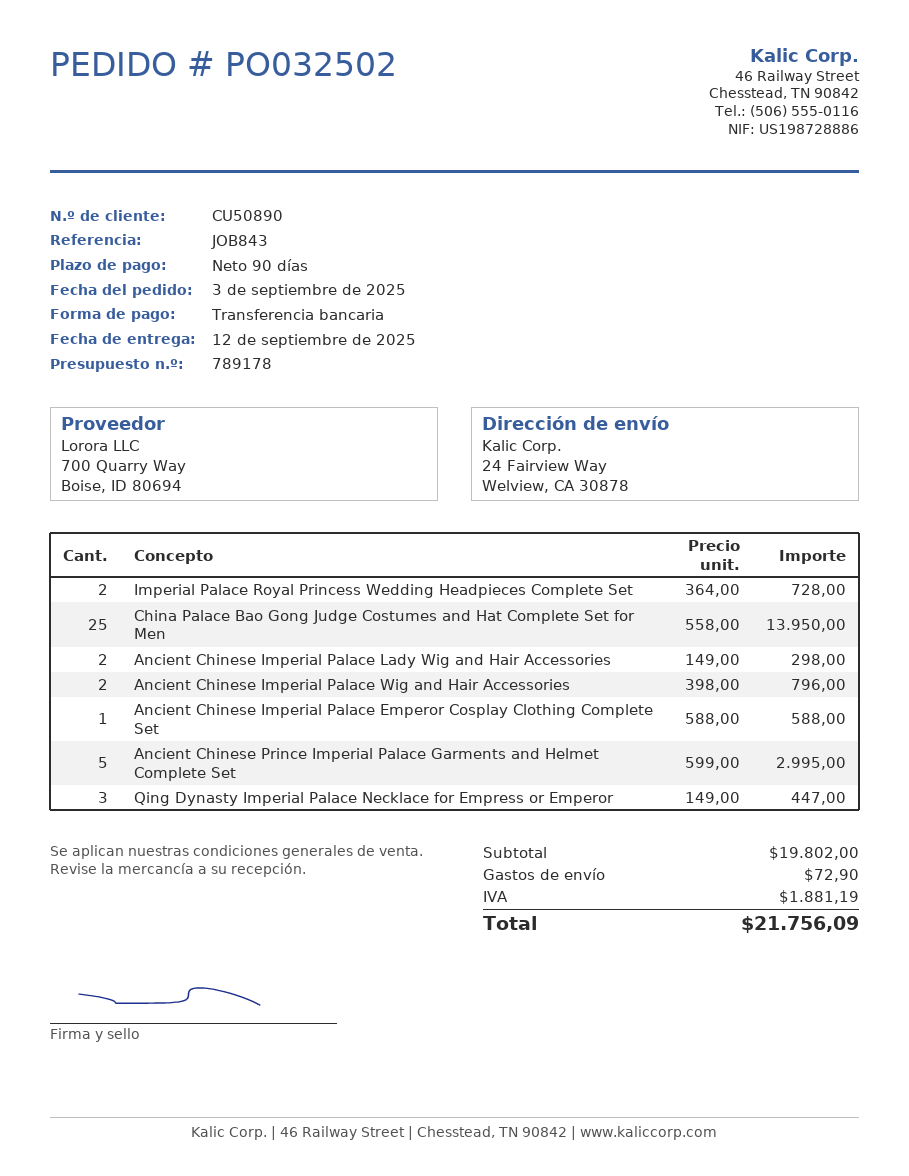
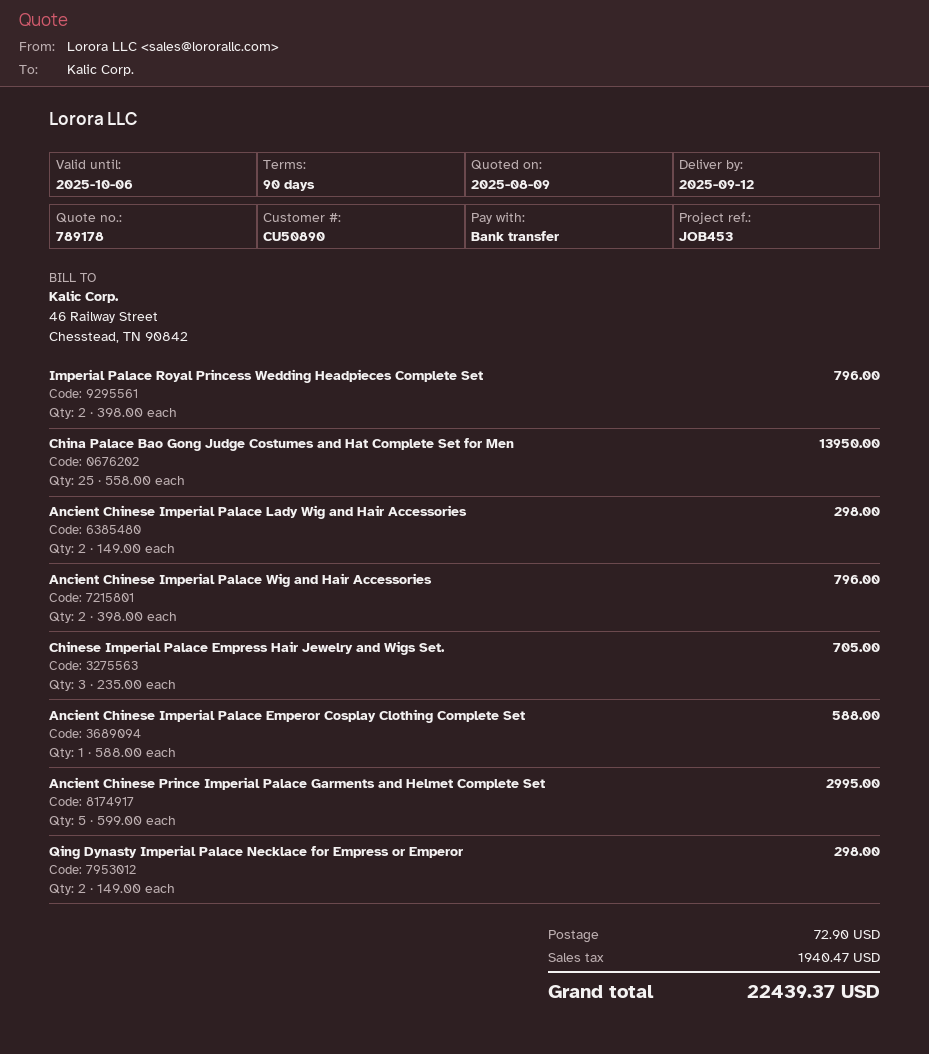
reference: JOB843 -> JOB453
Imperial Palace Royal Princess Wedding Headpieces Complete Set: 2 x 364.00 = 728.00 -> 2 x 398.00 = 796.00
Qing Dynasty Imperial Palace Necklace for Empress or Emperor: 3 x 149.00 = 447.00 -> 2 x 149.00 = 298.00
Chinese Imperial Palace Empress Hair Jewelry and Wigs Set.: none -> 3 x 235.00 = 705.00
tax: 1881.19 -> 1940.47
total: 21756.09 -> 22439.37

